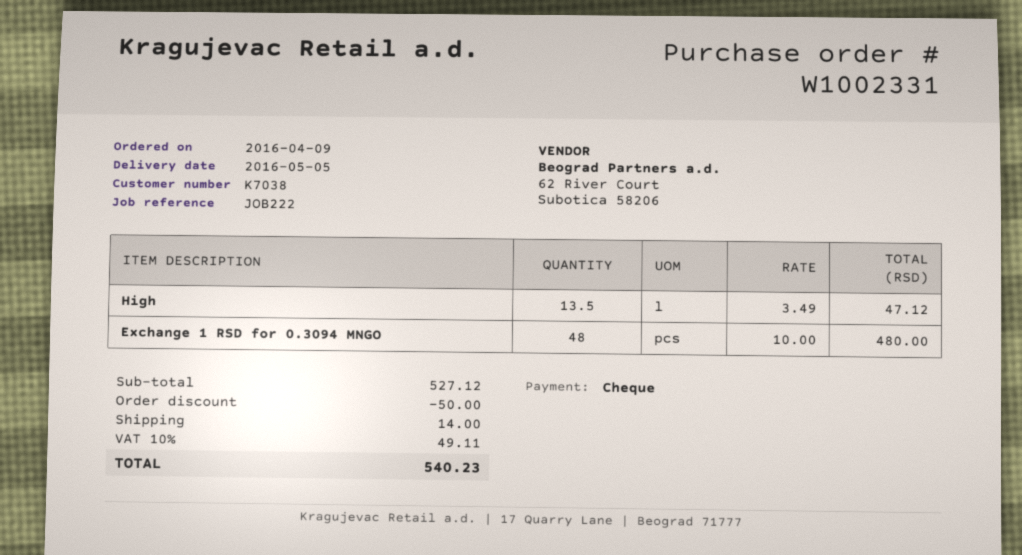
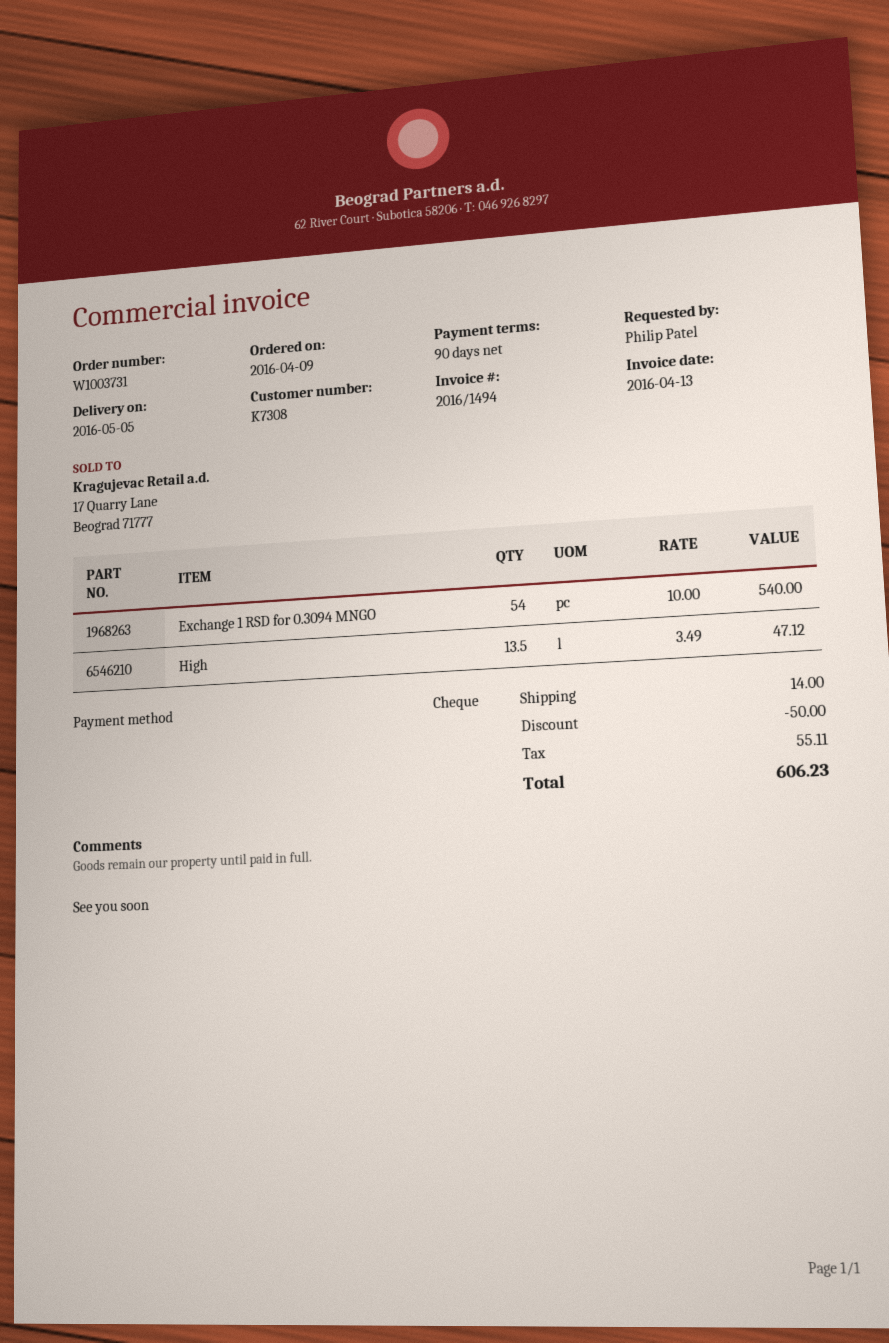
order number: W1002331 -> W1003731
customer number: K7038 -> K7308
Exchange 1 RSD for 0.3094 MNGO: 48 x 10.00 = 480.00 -> 54 x 10.00 = 540.00
tax: 49.11 -> 55.11
total: 540.23 -> 606.23

